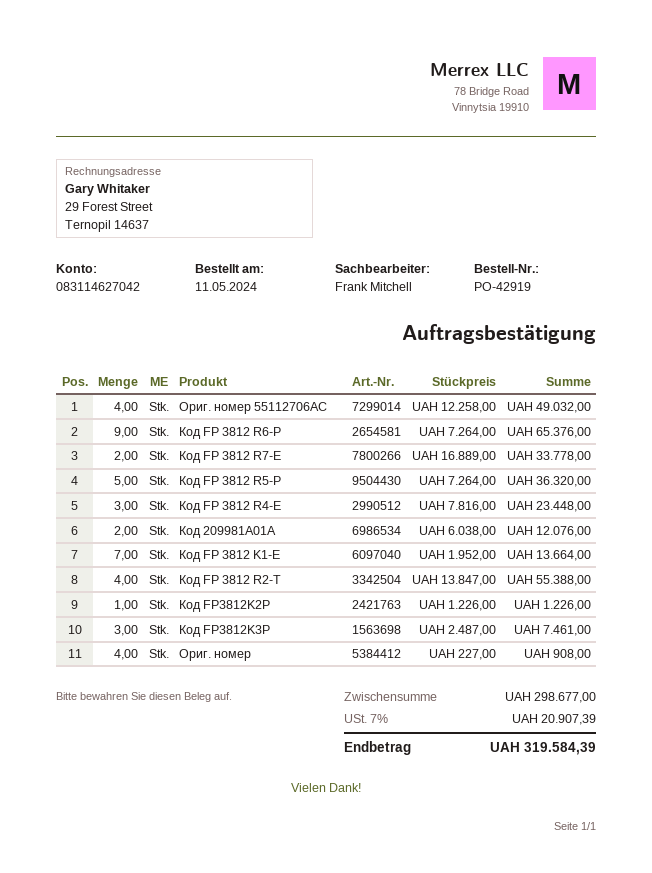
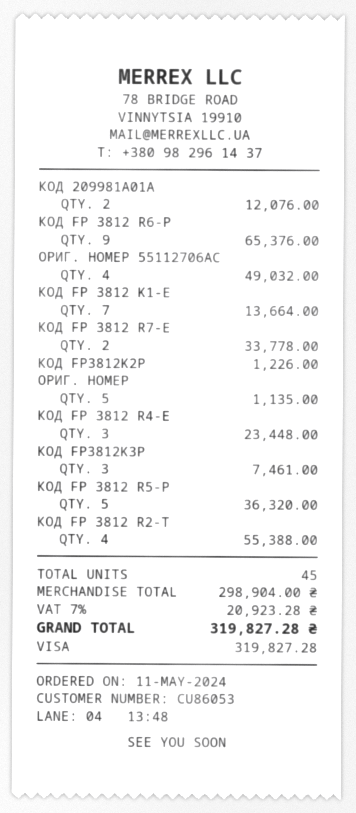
Ориг. номер: 4 for 908.00 -> 5 for 1135.00
subtotal: 298677.00 -> 298904.00
tax: 7% = 20907.39 -> 7% = 20923.28
total: 319584.39 -> 319827.28

